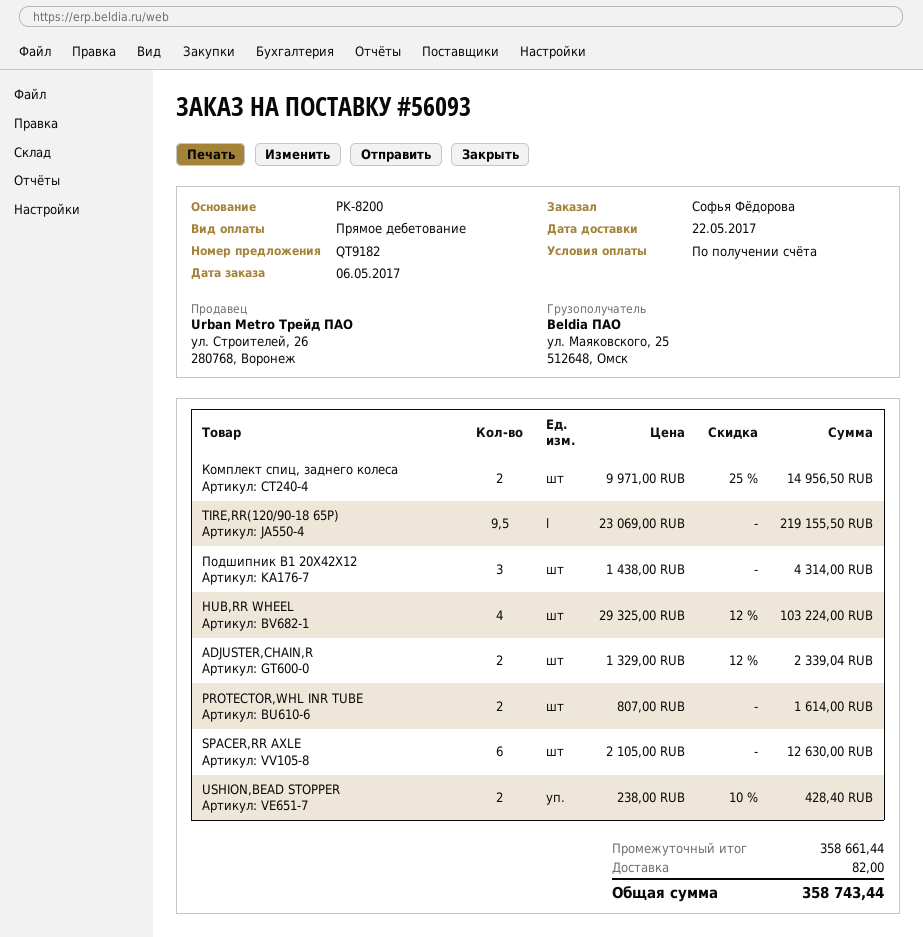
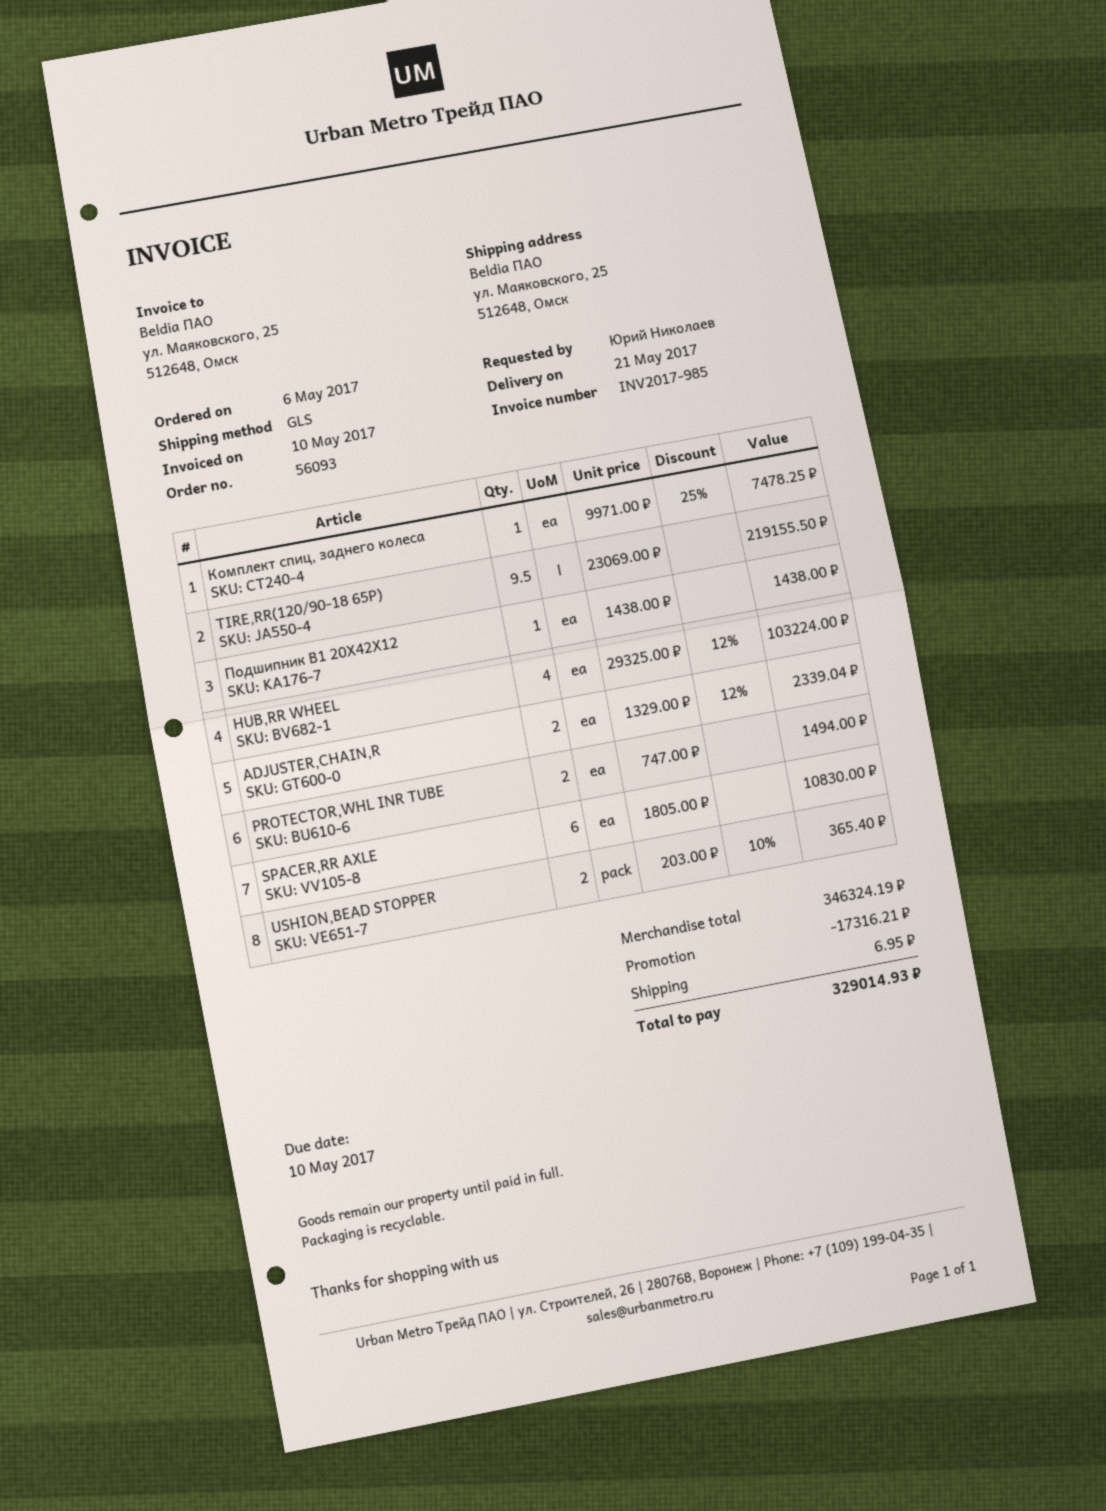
delivery date: 2017-05-22 -> 2017-05-21
ordered by: Софья Фёдорова -> Юрий Николаев
Комплект спиц, заднего колеса: 2 x 9971.00 - 25% = 14956.50 -> 1 x 9971.00 - 25% = 7478.25
Подшипник B1 20X42X12: 3 x 1438.00 = 4314.00 -> 1 x 1438.00 = 1438.00
PROTECTOR,WHL INR TUBE: 2 x 807.00 = 1614.00 -> 2 x 747.00 = 1494.00
SPACER,RR AXLE: 6 x 2105.00 = 12630.00 -> 6 x 1805.00 = 10830.00
USHION,BEAD STOPPER: 2 x 238.00 - 10% = 428.40 -> 2 x 203.00 - 10% = 365.40
subtotal: 358661.44 -> 346324.19
discount: none -> 17316.21
shipping: 82.00 -> 6.95
total: 358743.44 -> 329014.93

